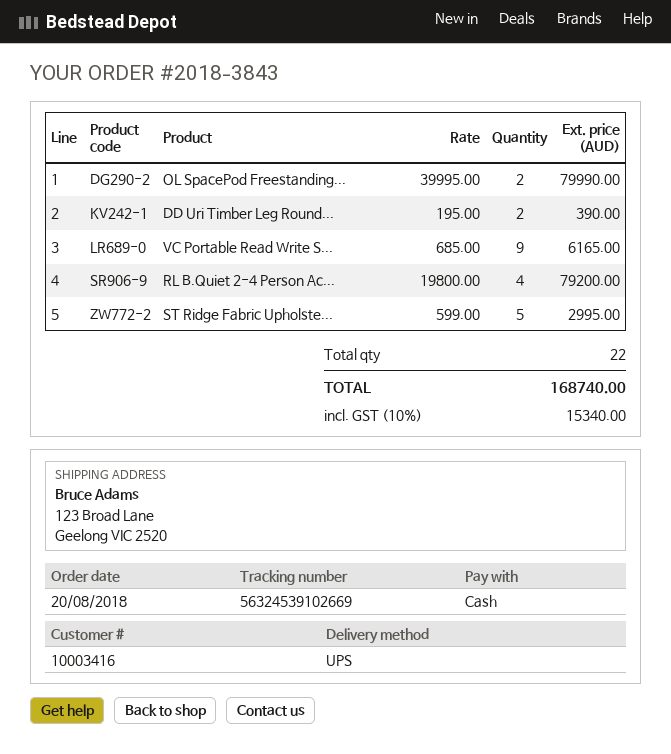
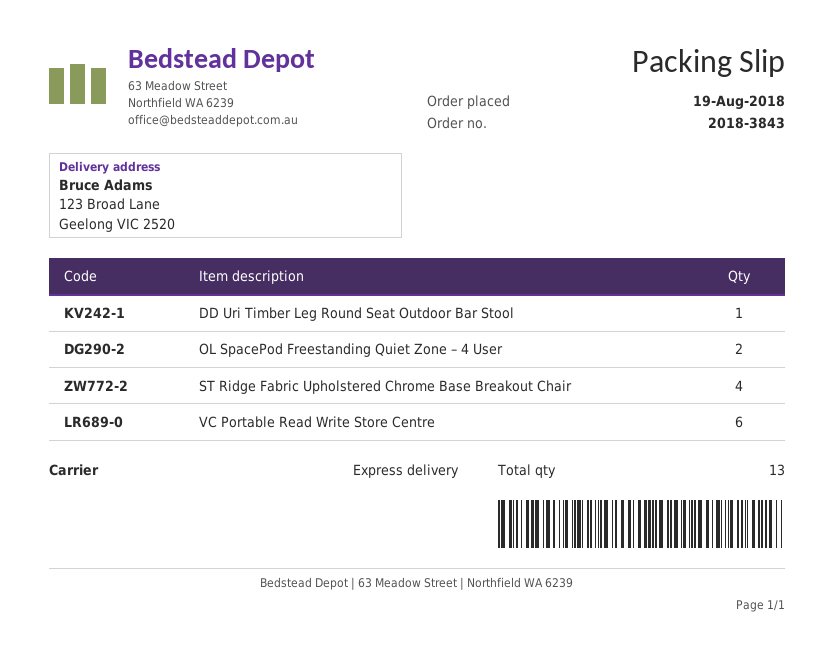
order date: 2018-08-20 -> 2018-08-19
shipping method: UPS -> express
DD Uri Timber Leg Round...: 2 -> 1
VC Portable Read Write S...: 9 -> 6
RL B.Quiet 2-4 Person Ac...: 4 -> none
ST Ridge Fabric Upholste...: 5 -> 4
total quantity: 22 -> 13

